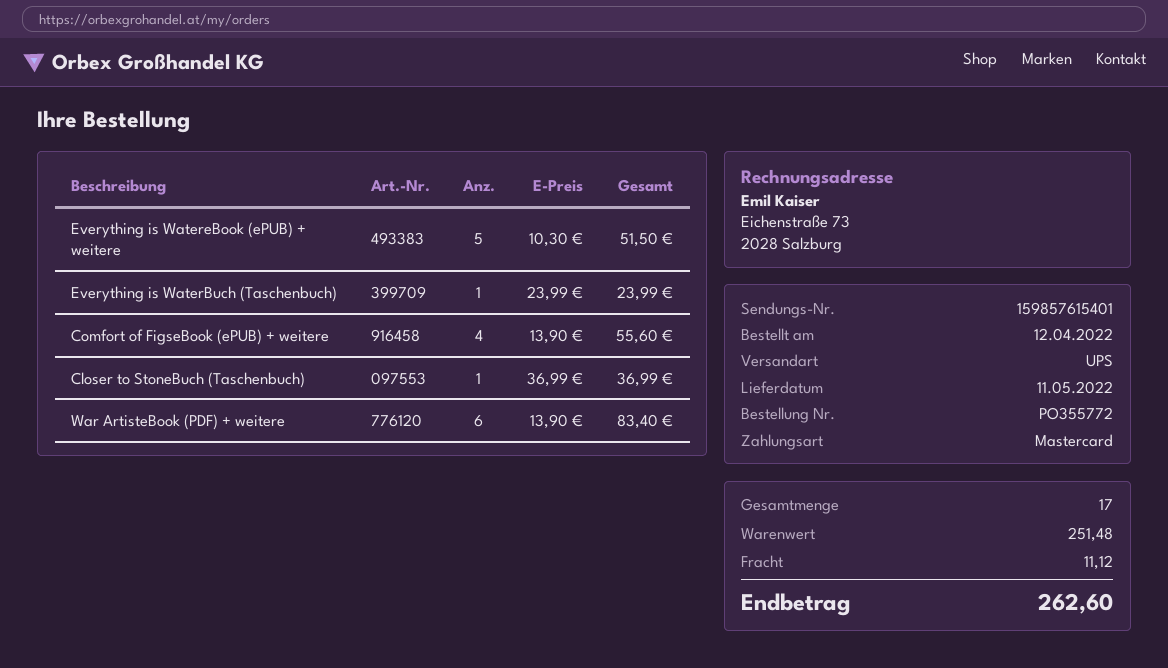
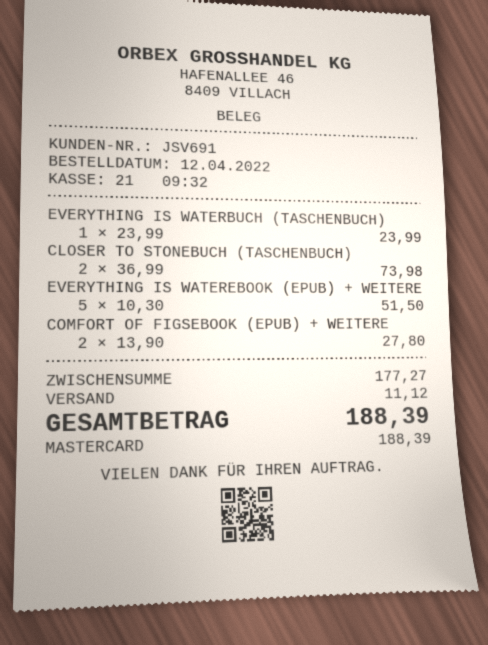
Comfort of FigseBook (ePUB) + weitere: 4 x 13.90 = 55.60 -> 2 x 13.90 = 27.80
Closer to StoneBuch (Taschenbuch): 1 x 36.99 = 36.99 -> 2 x 36.99 = 73.98
War ArtisteBook (PDF) + weitere: 6 x 13.90 = 83.40 -> none
subtotal: 251.48 -> 177.27
total: 262.60 -> 188.39

